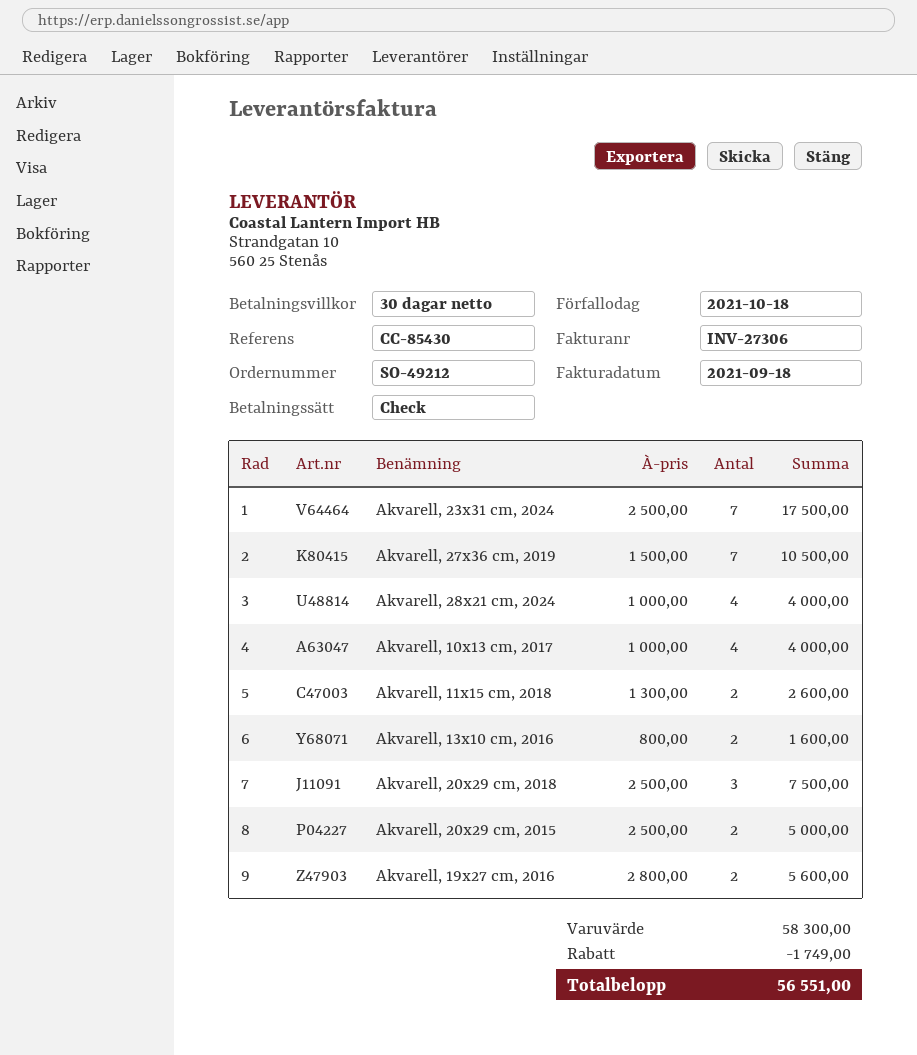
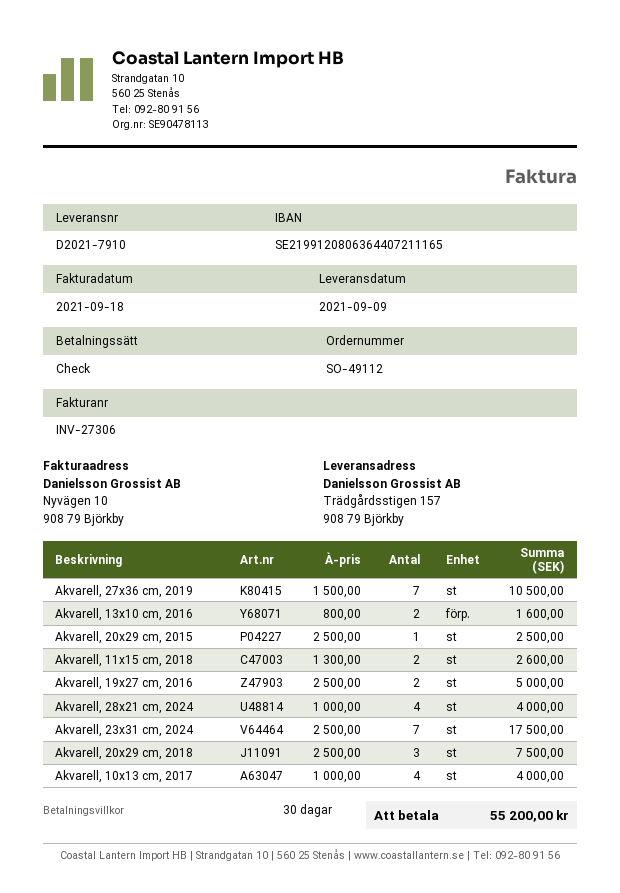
order number: SO-49212 -> SO-49112
Akvarell, 20x29 cm, 2015: 2 x 2500.00 = 5000.00 -> 1 x 2500.00 = 2500.00
Akvarell, 19x27 cm, 2016: 2 x 2800.00 = 5600.00 -> 2 x 2500.00 = 5000.00
discount: 1749.00 -> none
total: 56551.00 -> 55200.00

